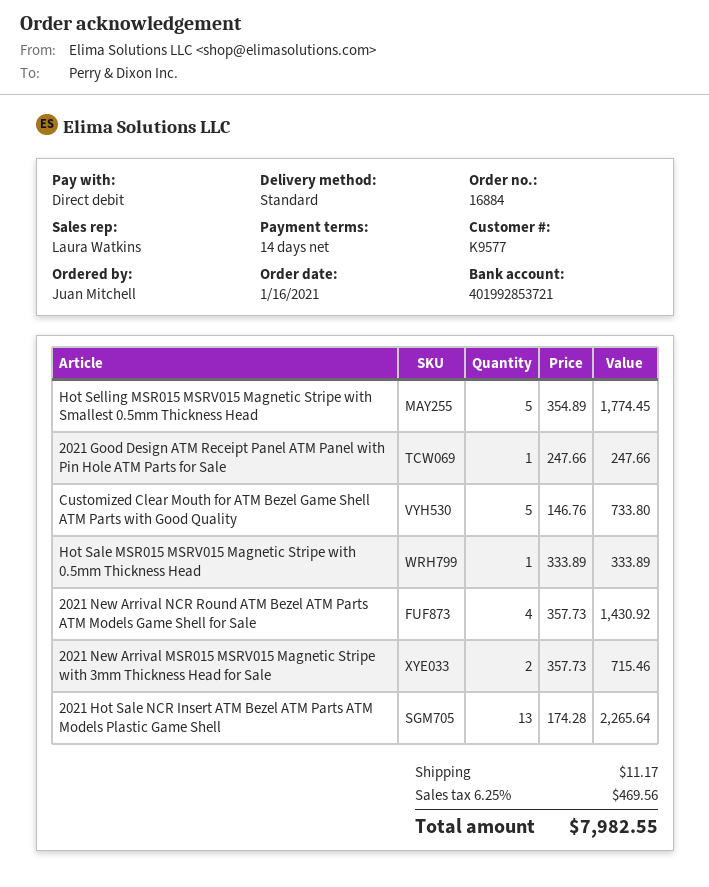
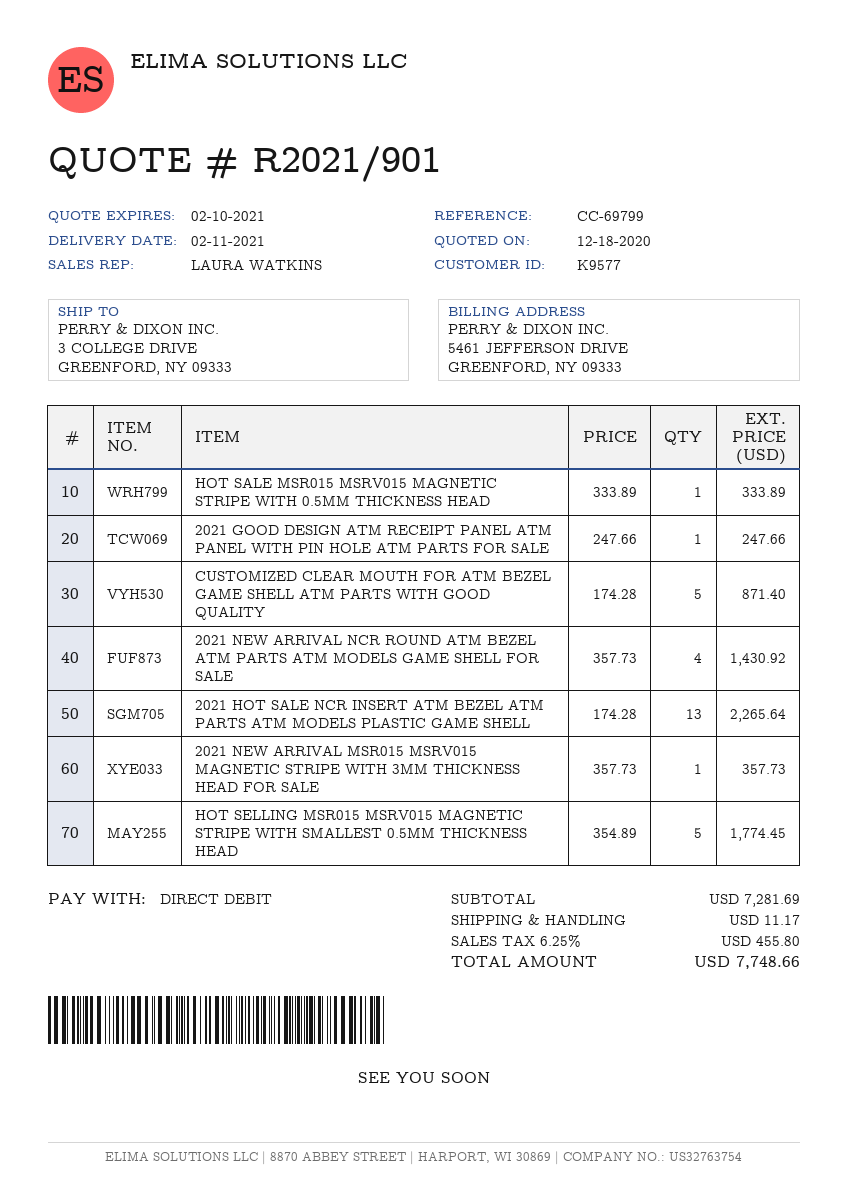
Customized Clear Mouth for ATM Bezel Game Shell ATM Parts with Good Quality: 5 x 146.76 = 733.80 -> 5 x 174.28 = 871.40
2021 New Arrival MSR015 MSRV015 Magnetic Stripe with 3mm Thickness Head for Sale: 2 x 357.73 = 715.46 -> 1 x 357.73 = 357.73
tax: 6.25% = 469.56 -> 6.25% = 455.80
total: 7982.55 -> 7748.66

